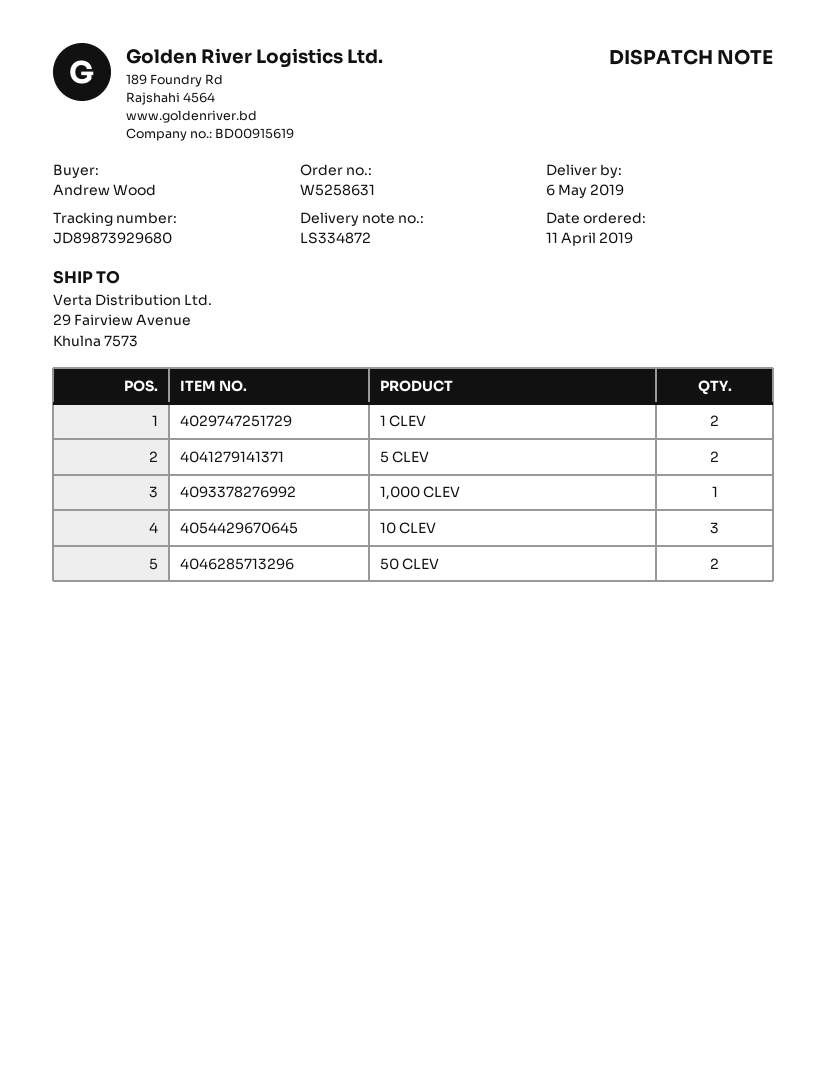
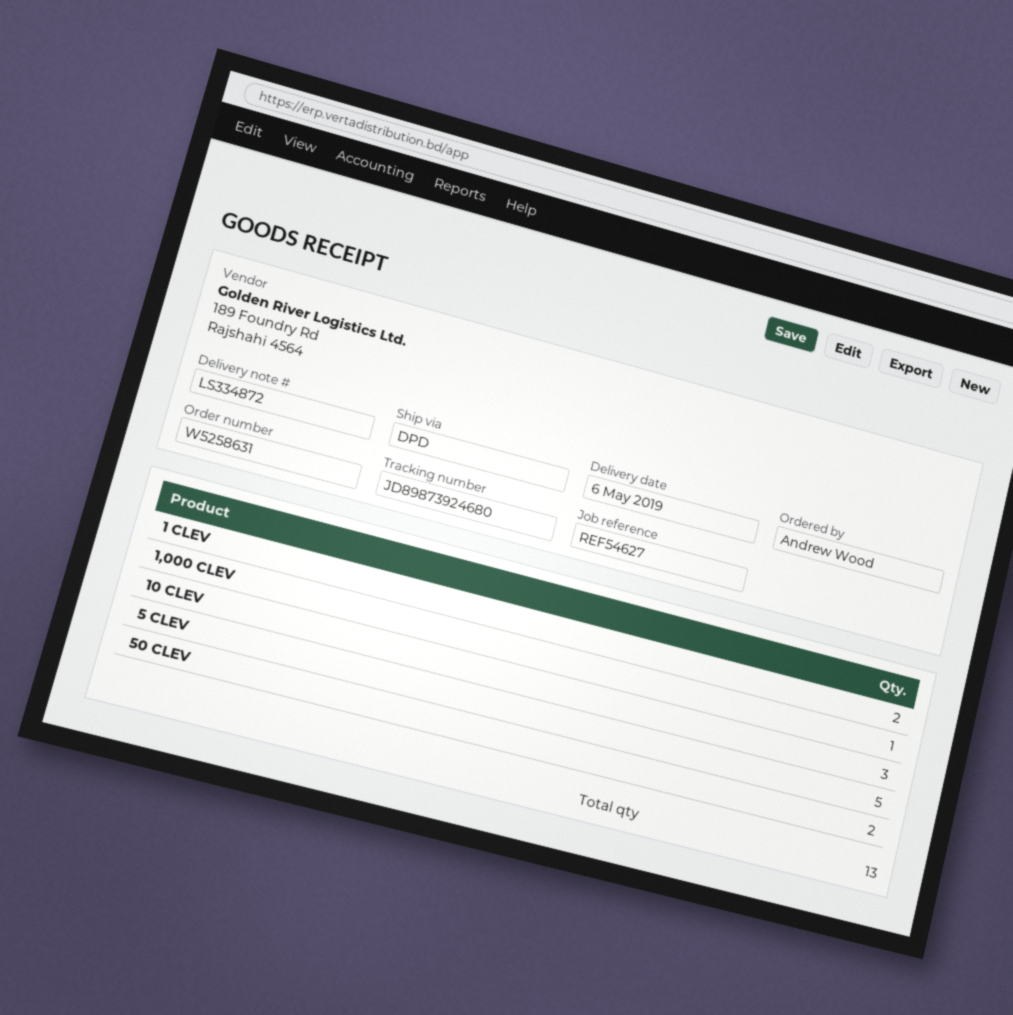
tracking number: JD89873929680 -> JD89873924680
5 CLEV: 2 -> 5

